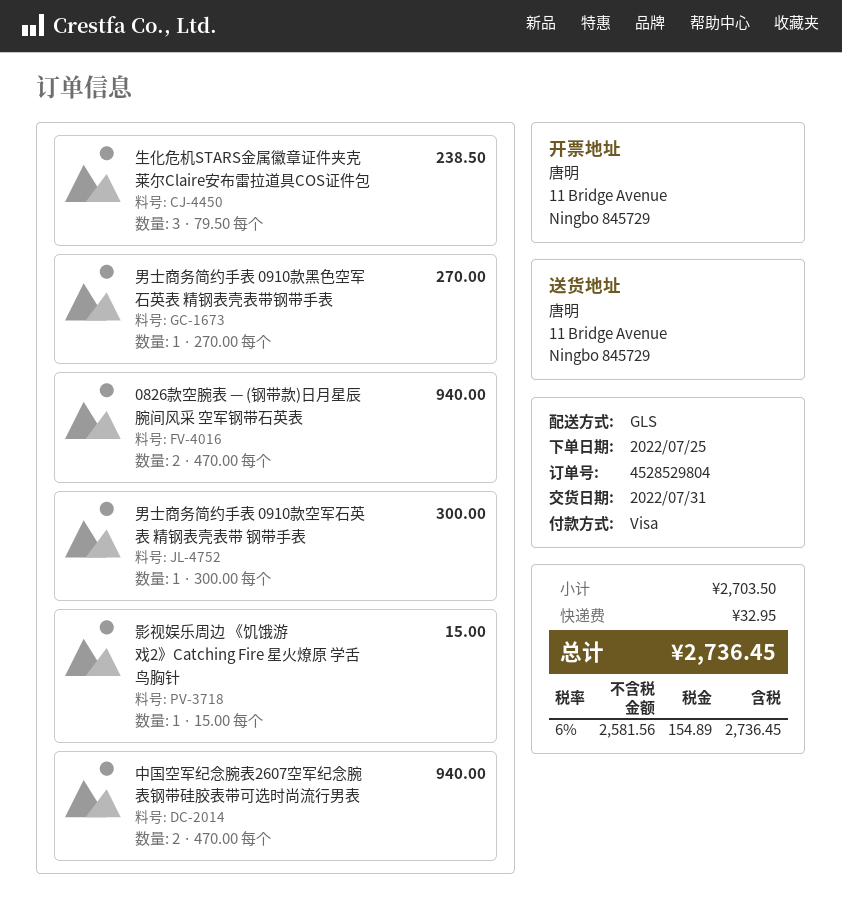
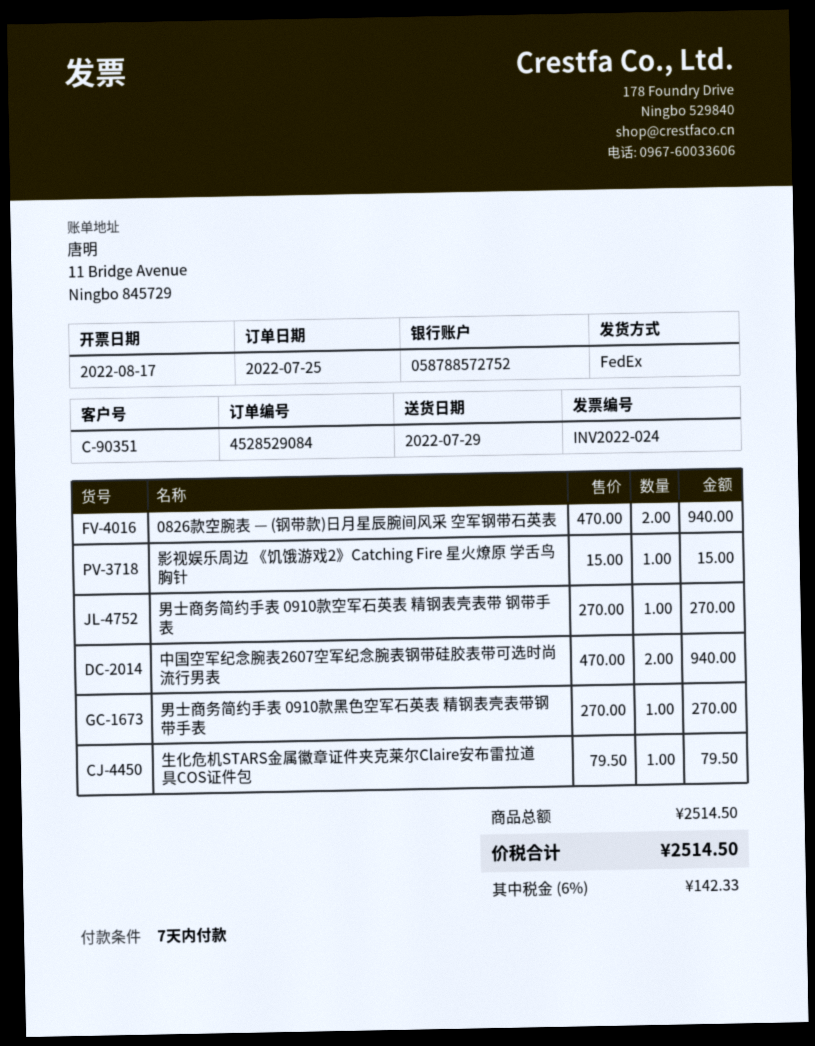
order number: 4528529804 -> 4528529084
delivery date: 2022-07-31 -> 2022-07-29
shipping method: GLS -> FedEx
生化危机STARS金属徽章证件夹克莱尔Claire安布雷拉道具COS证件包: 3 x 79.50 = 238.50 -> 1 x 79.50 = 79.50
男士商务简约手表 0910款空军石英表 精钢表壳表带 钢带手表: 1 x 300.00 = 300.00 -> 1 x 270.00 = 270.00
subtotal: 2703.50 -> 2514.50
shipping: 32.95 -> none
tax: 6% = 154.89 -> 6% = 142.33
total: 2736.45 -> 2514.50

